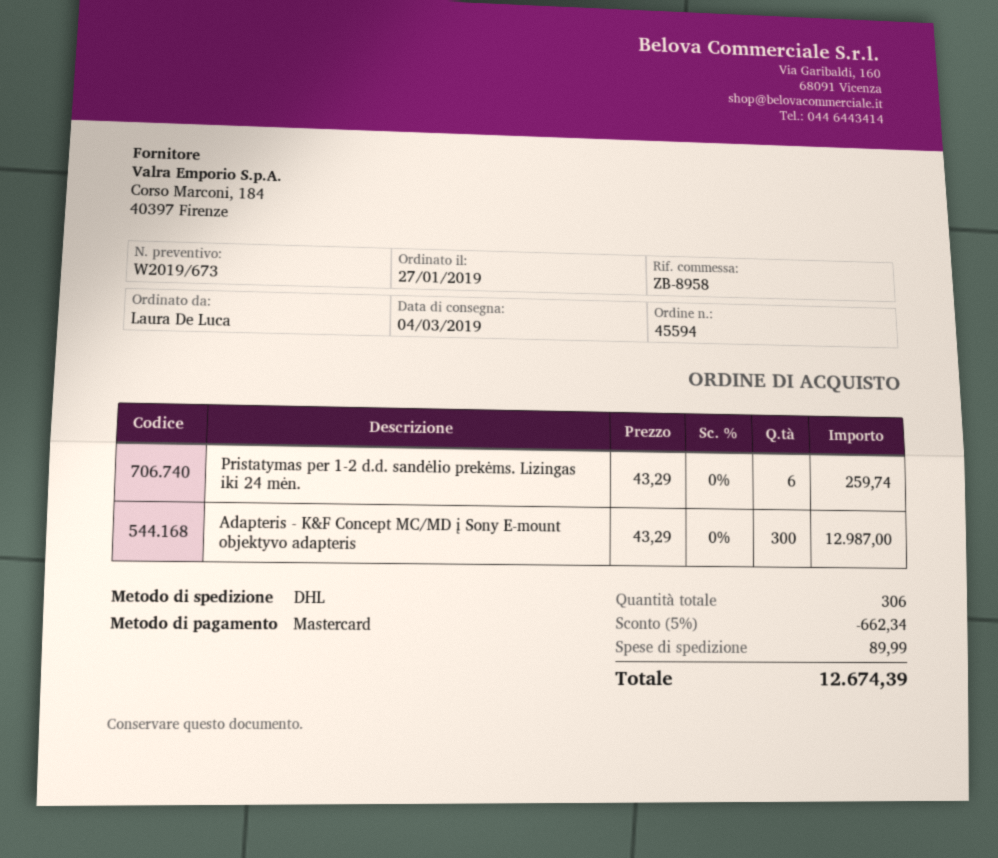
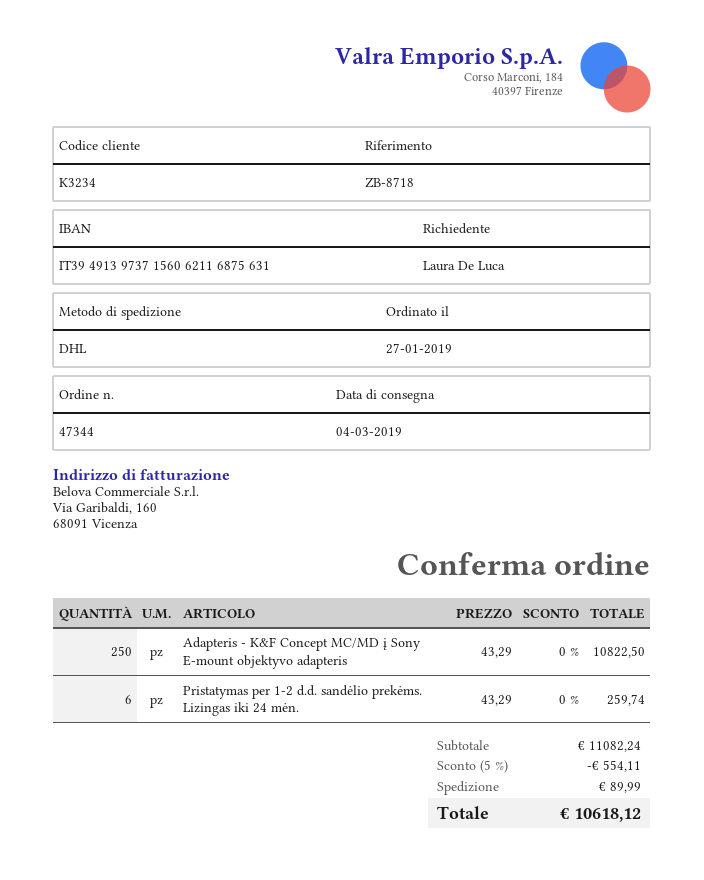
order number: 45594 -> 47344
reference: ZB-8958 -> ZB-8718
Adapteris - K&F Concept MC/MD į Sony E-mount objektyvo adapteris: 300 x 43.29 = 12987.00 -> 250 x 43.29 = 10822.50
discount: 5% = 662.34 -> 5% = 554.11
total: 12674.39 -> 10618.12

